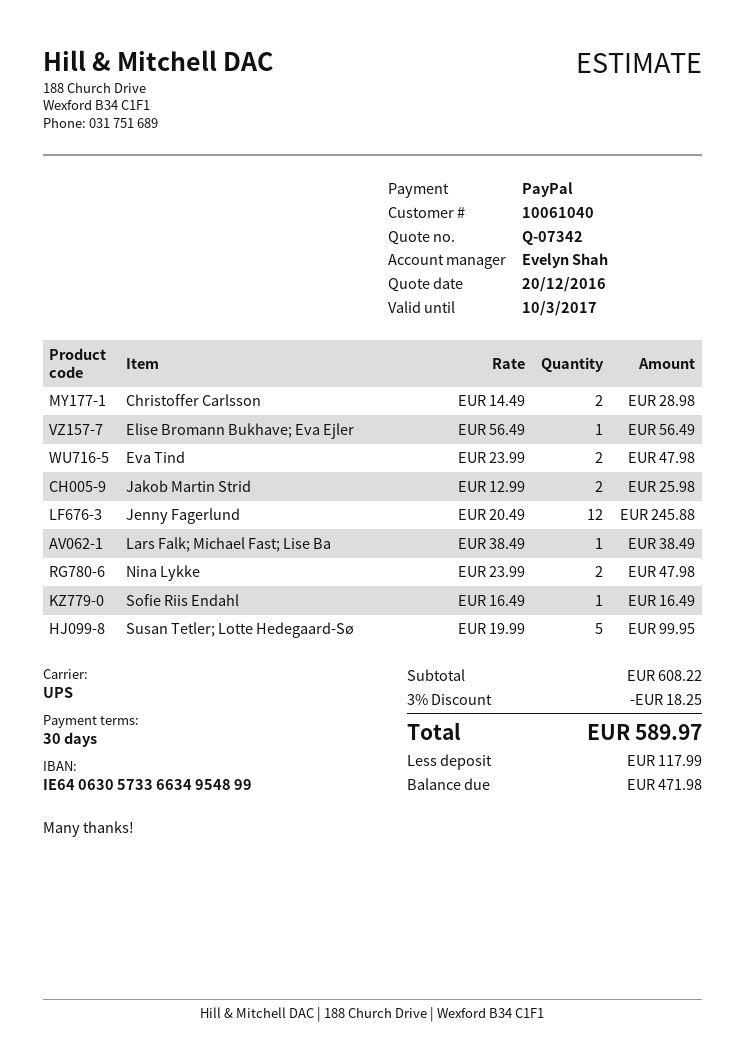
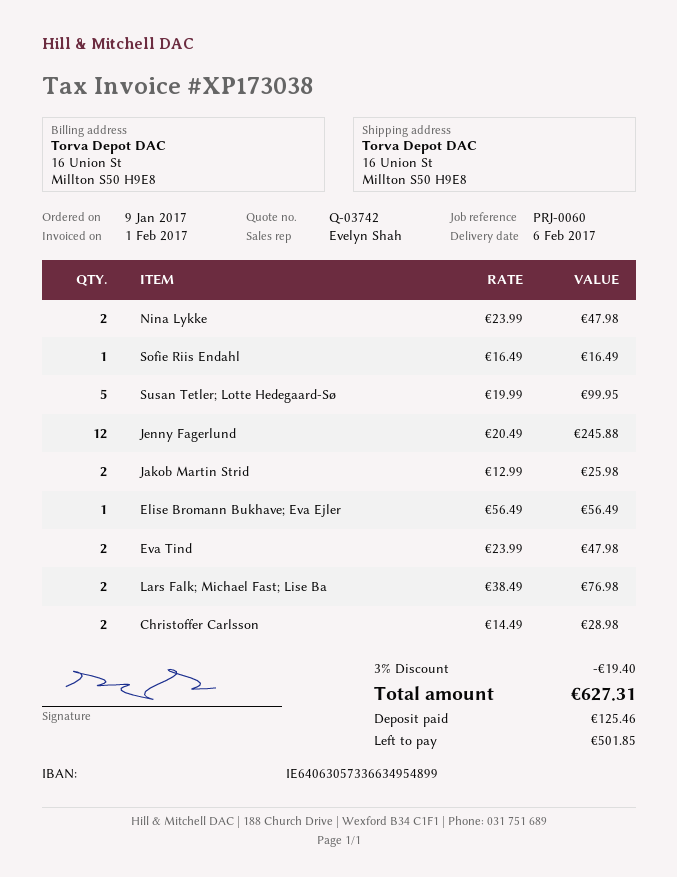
quote number: Q-07342 -> Q-03742
Lars Falk; Michael Fast; Lise Ba: 1 x 38.49 = 38.49 -> 2 x 38.49 = 76.98
discount: 3% = 18.25 -> 3% = 19.40
total: 589.97 -> 627.31
deposit: 117.99 -> 125.46
balance: 471.98 -> 501.85

